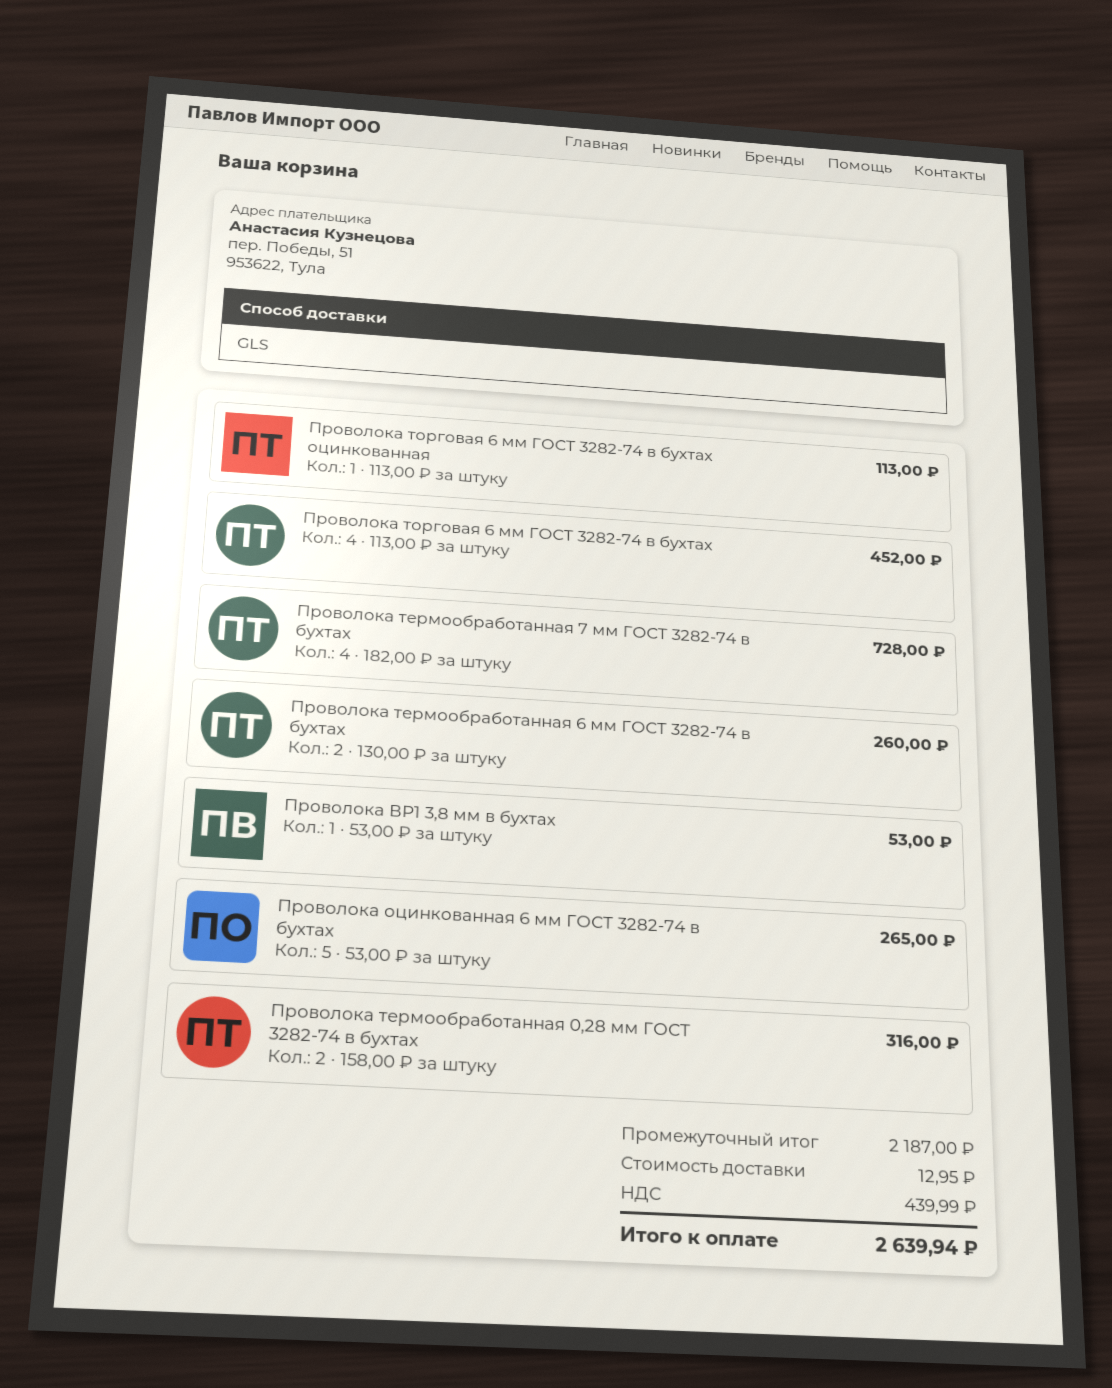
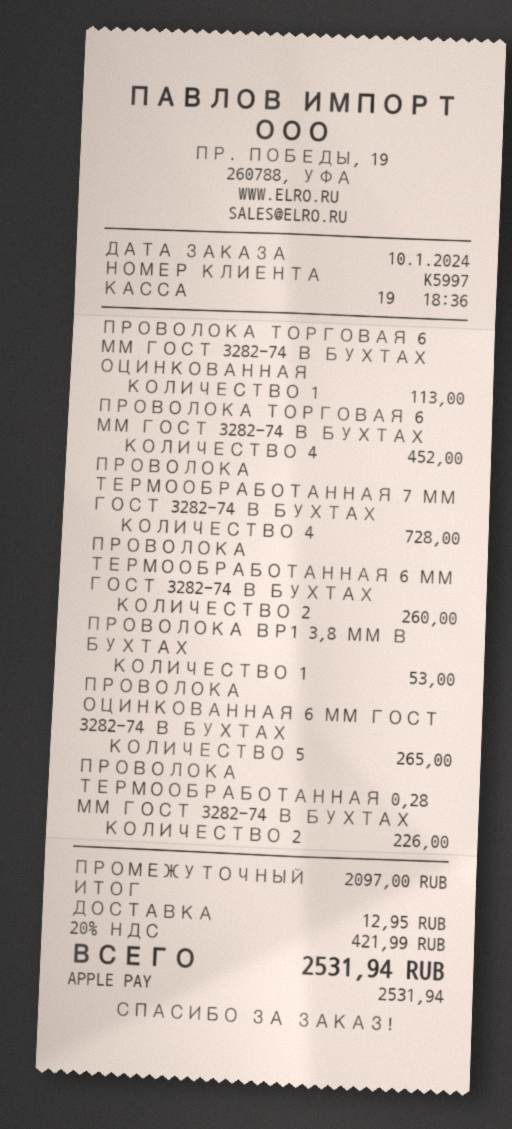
Проволока термообработанная 0,28 мм ГОСТ 3282-74 в бухтах: 2 for 316.00 -> 2 for 226.00
subtotal: 2187.00 -> 2097.00
tax: 439.99 -> 421.99
total: 2639.94 -> 2531.94

